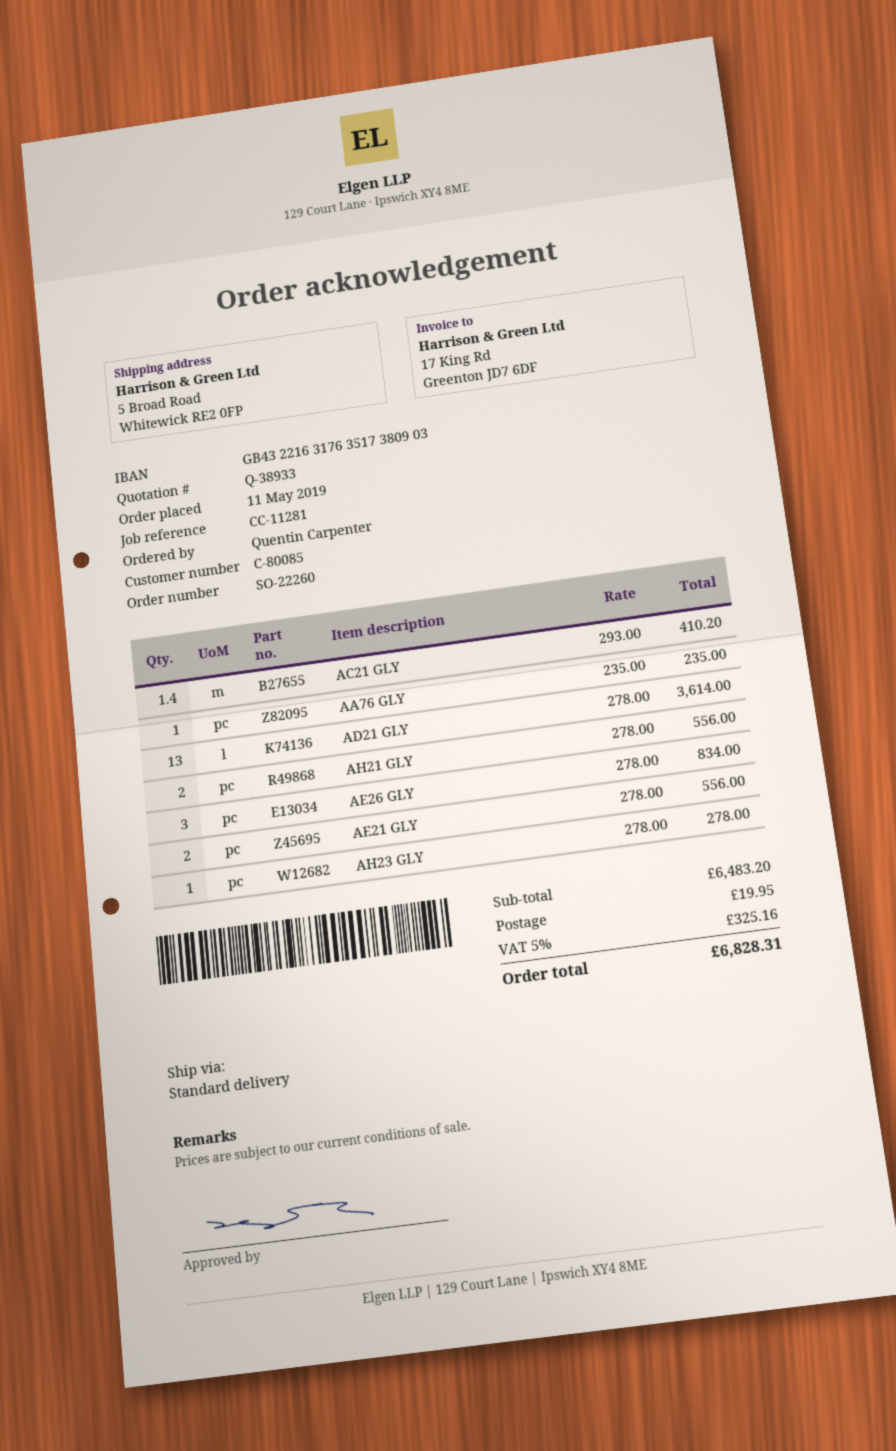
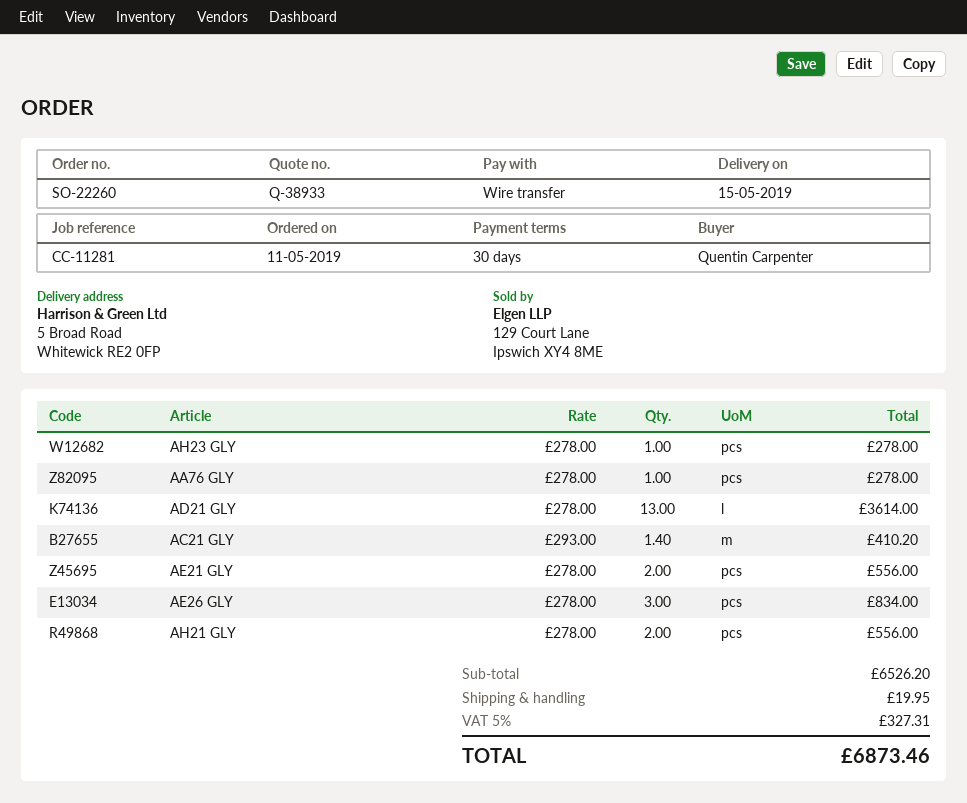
AA76 GLY: 1 x 235.00 = 235.00 -> 1 x 278.00 = 278.00
subtotal: 6483.20 -> 6526.20
tax: 5% = 325.16 -> 5% = 327.31
total: 6828.31 -> 6873.46

